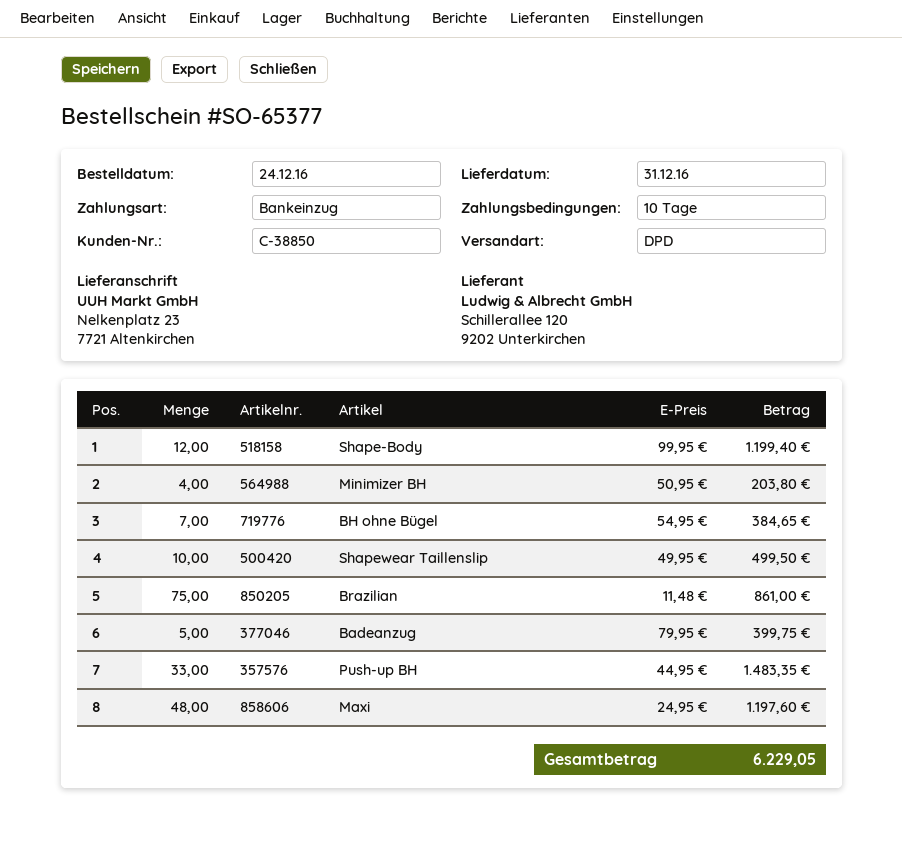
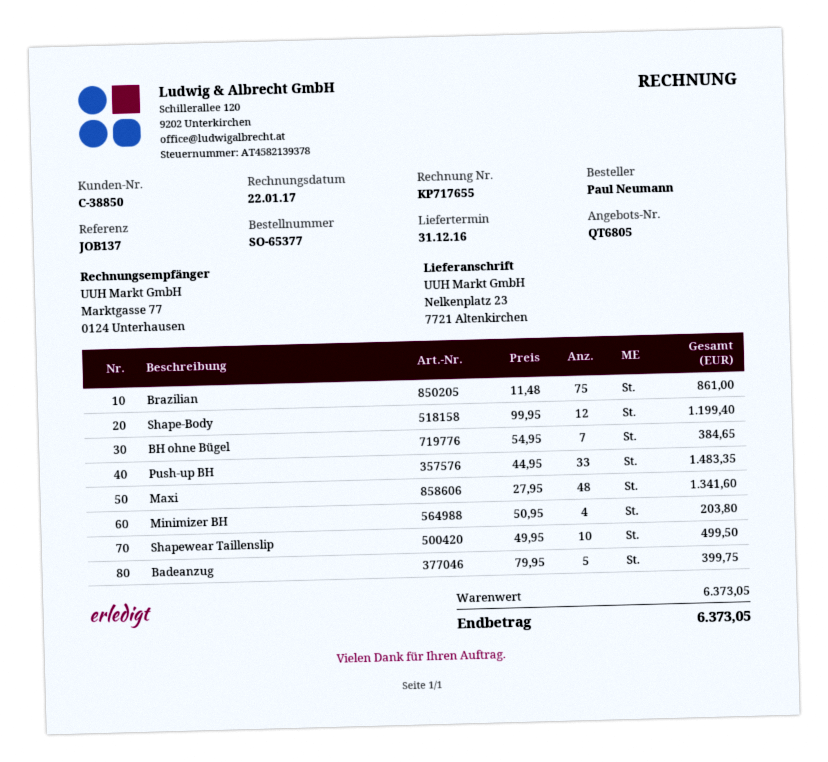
Maxi: 48 x 24.95 = 1197.60 -> 48 x 27.95 = 1341.60
total: 6229.05 -> 6373.05

